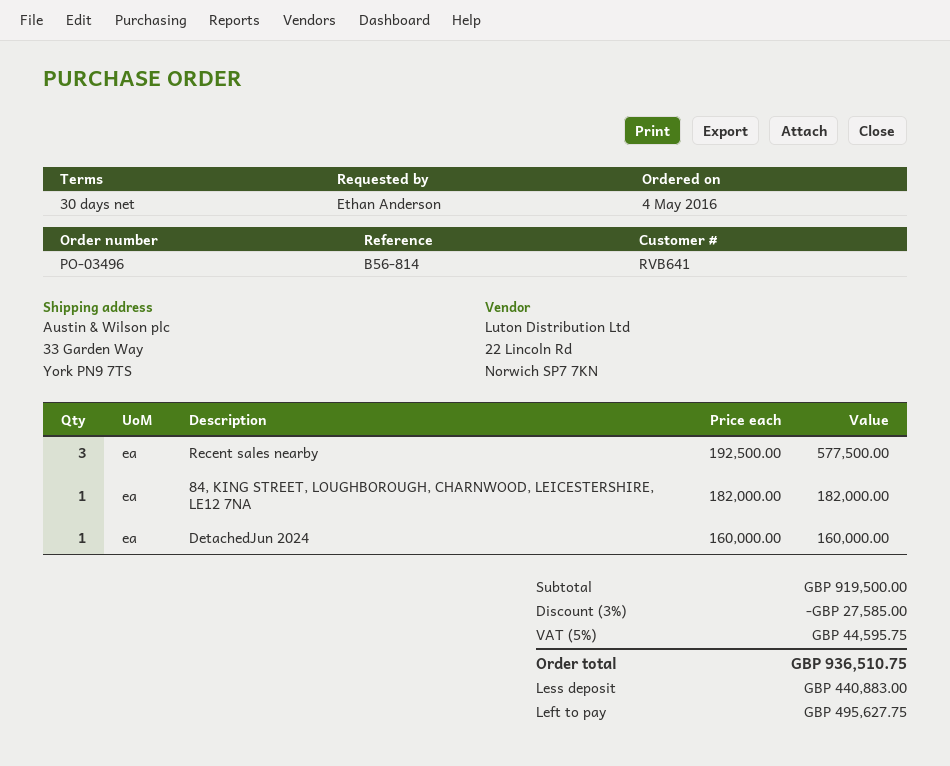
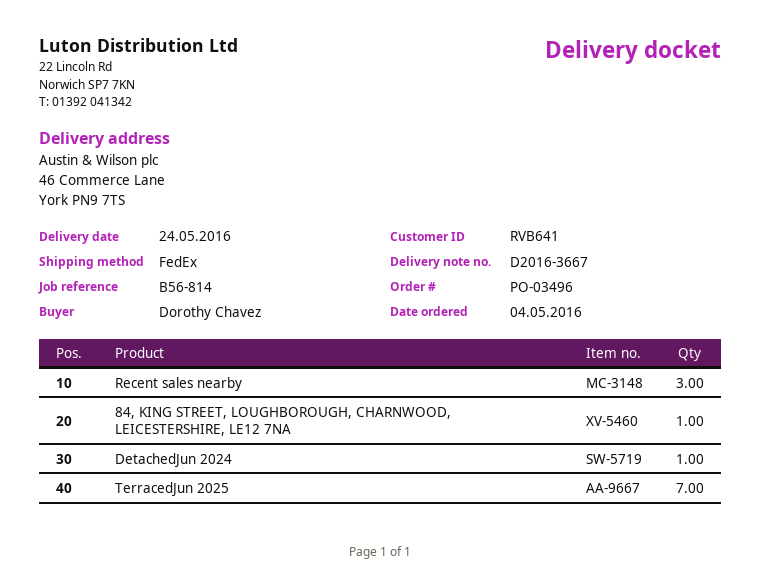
ordered by: Ethan Anderson -> Dorothy Chavez
ship to: 33 Garden Way, York PN9 7TS -> 46 Commerce Lane, York PN9 7TS
TerracedJun 2025: none -> 7

